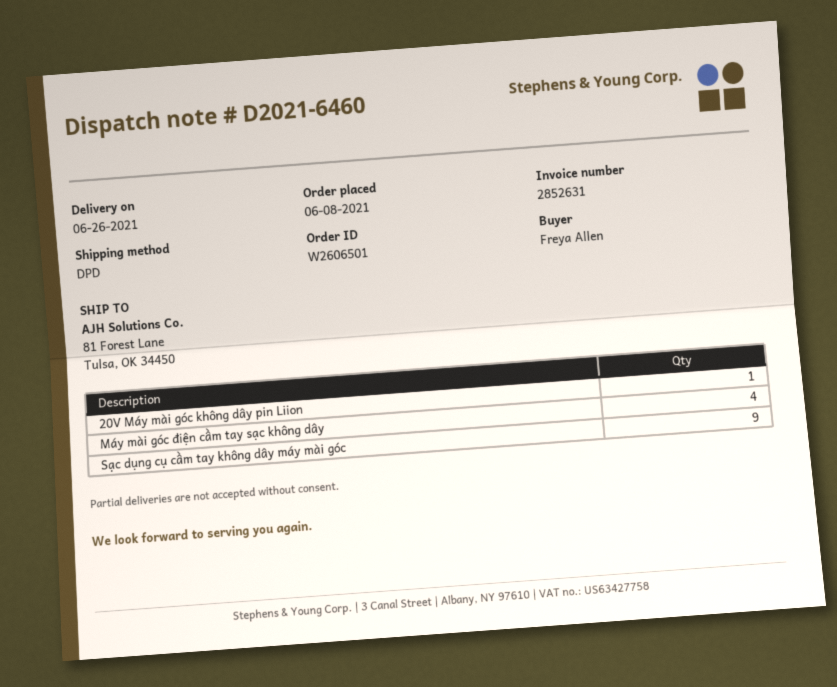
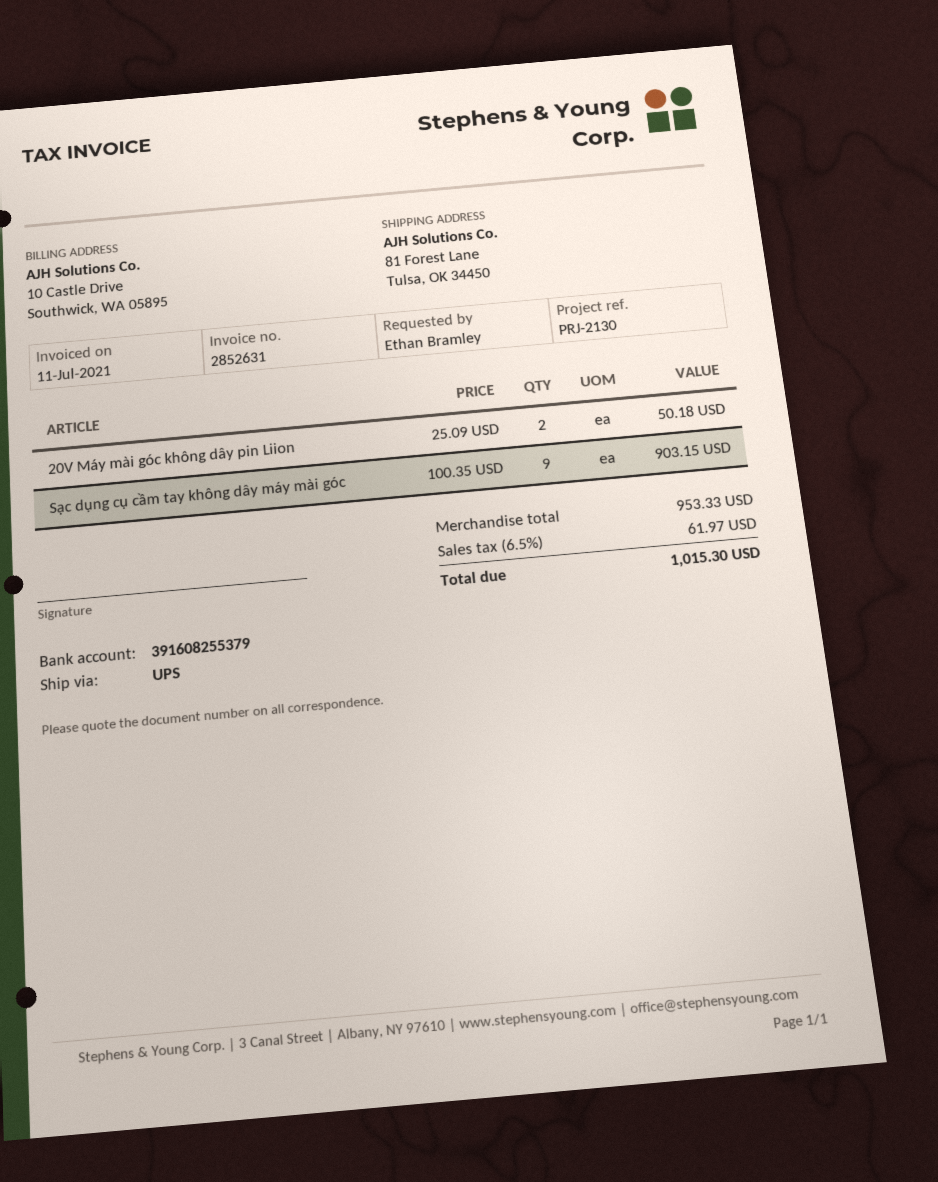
ordered by: Freya Allen -> Ethan Bramley
shipping method: DPD -> UPS
20V Máy mài góc không dây pin Liion: 1 -> 2
Máy mài góc điện cầm tay sạc không dây: 4 -> none

